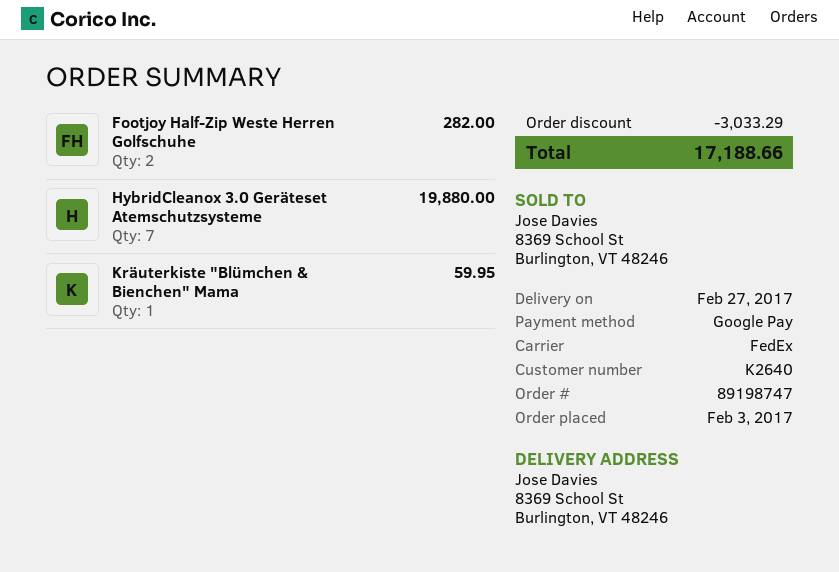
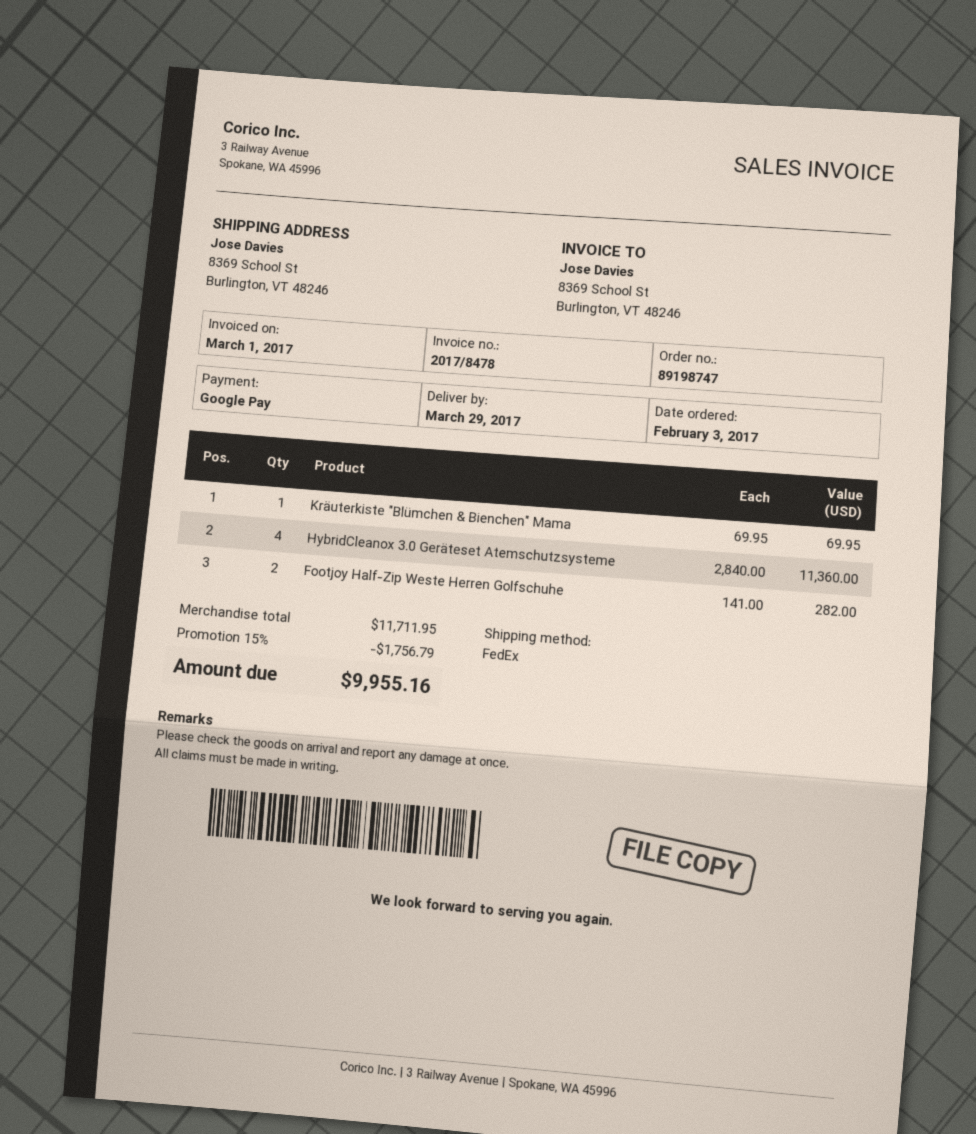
delivery date: 2017-02-27 -> 2017-03-29
HybridCleanox 3.0 Geräteset Atemschutzsysteme: 7 for 19880.00 -> 4 for 11360.00
Kräuterkiste "Blümchen & Bienchen" Mama: 1 for 59.95 -> 1 for 69.95
discount: 3033.29 -> 1756.79
total: 17188.66 -> 9955.16

